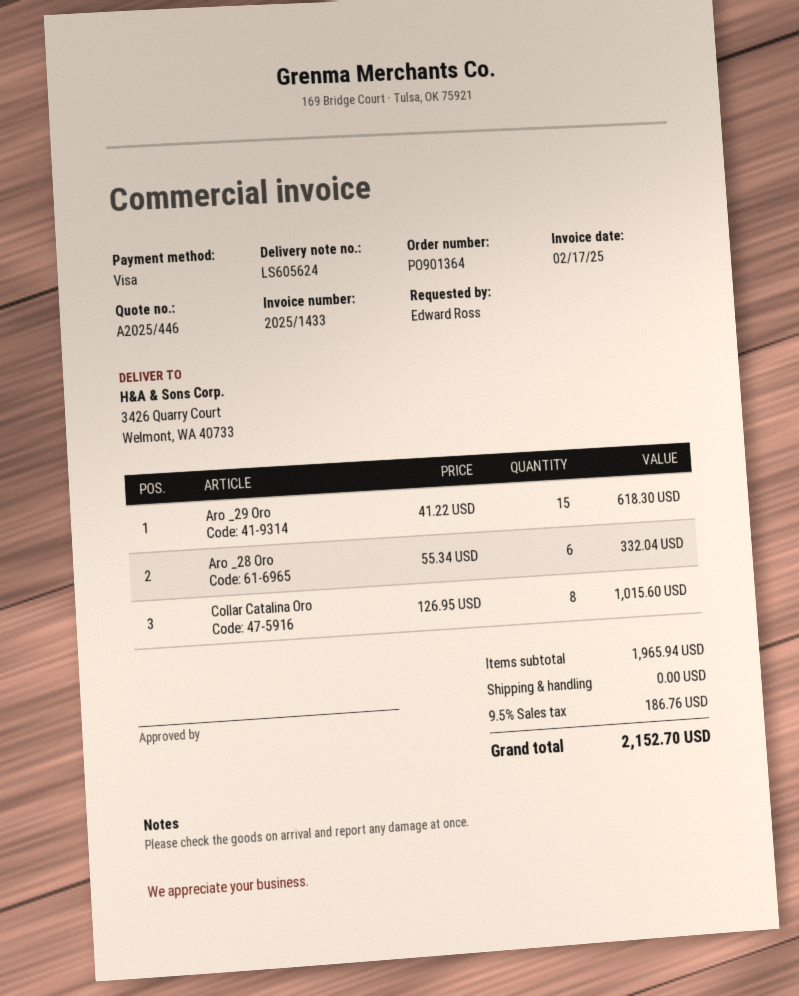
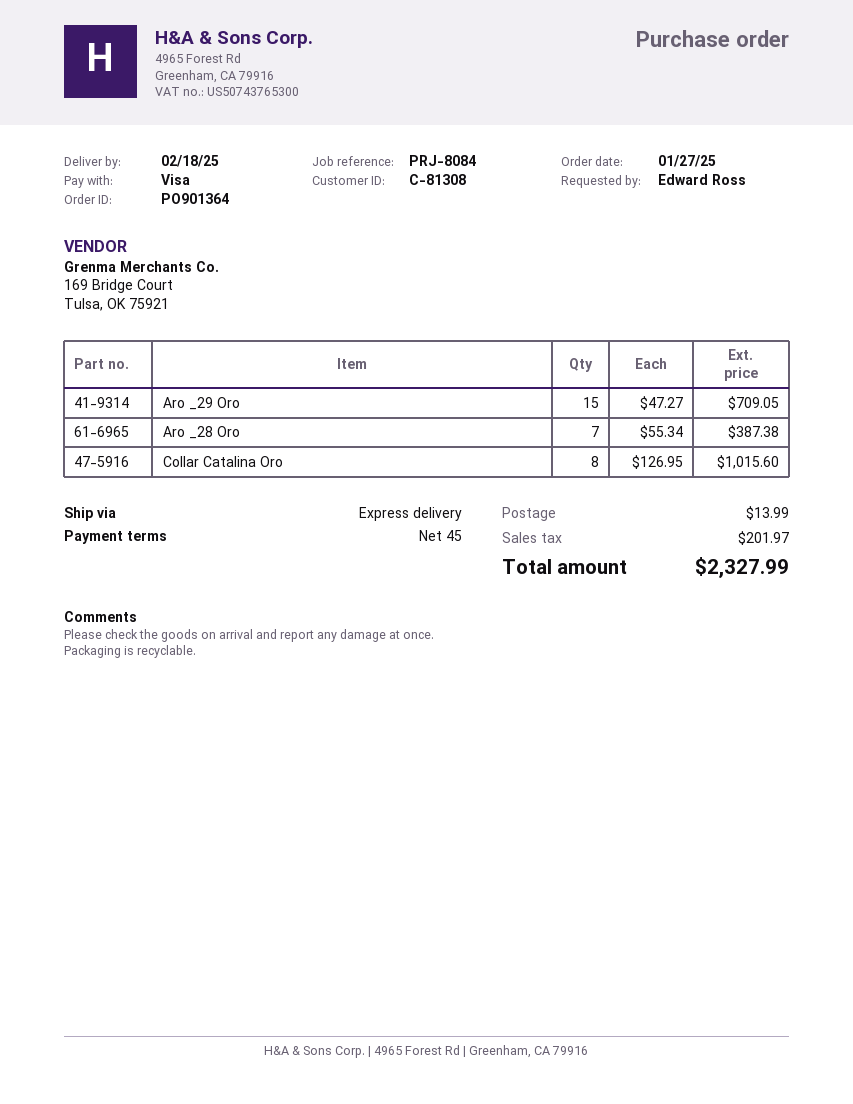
Aro _29 Oro: 15 x 41.22 = 618.30 -> 15 x 47.27 = 709.05
Aro _28 Oro: 6 x 55.34 = 332.04 -> 7 x 55.34 = 387.38
shipping: 0.00 -> 13.99
tax: 186.76 -> 201.97
total: 2152.70 -> 2327.99

